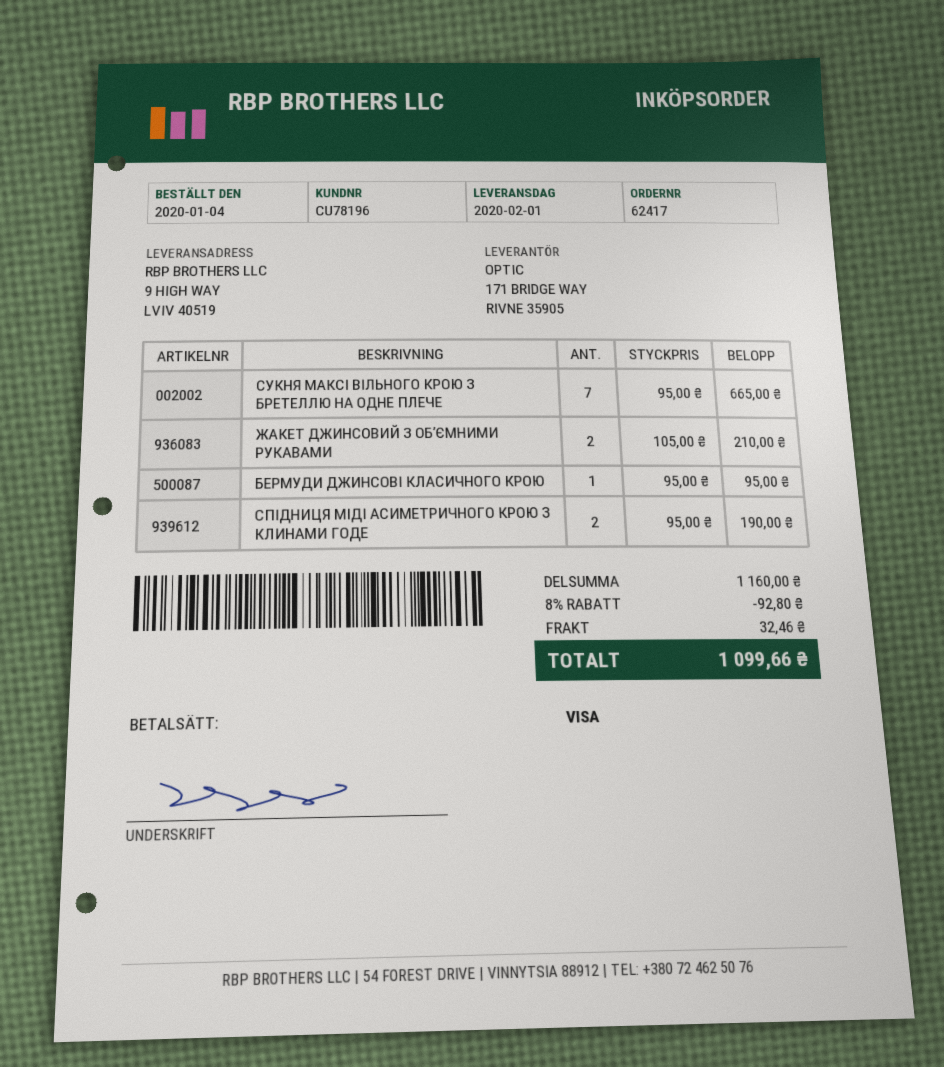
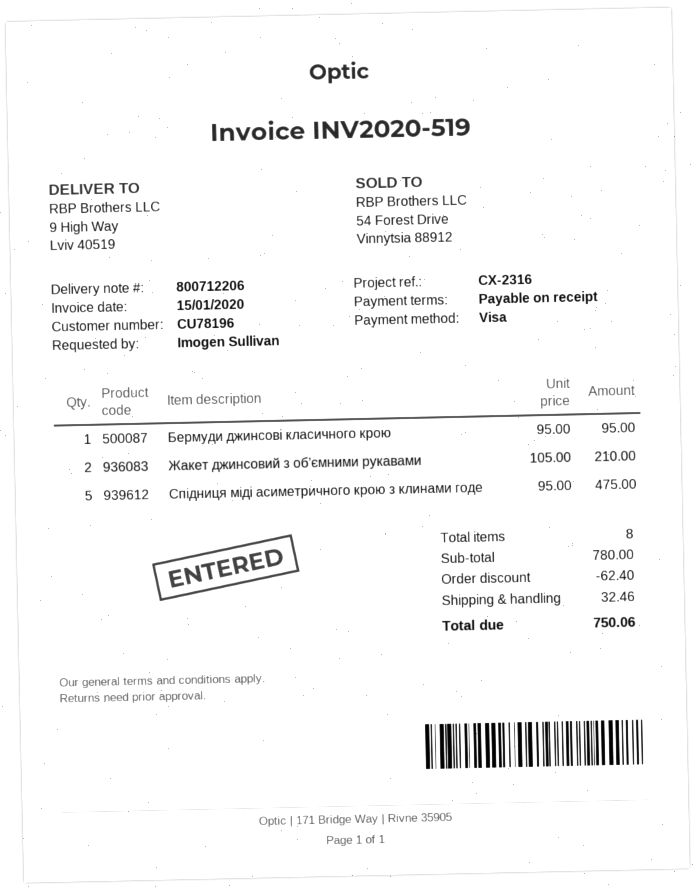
СУКНЯ МАКСІ ВІЛЬНОГО КРОЮ З БРЕТЕЛЛЮ НА ОДНЕ ПЛЕЧЕ: 7 x 95.00 = 665.00 -> none
СПІДНИЦЯ МІДІ АСИМЕТРИЧНОГО КРОЮ З КЛИНАМИ ГОДЕ: 2 x 95.00 = 190.00 -> 5 x 95.00 = 475.00
subtotal: 1160.00 -> 780.00
discount: 92.80 -> 62.40
total: 1099.66 -> 750.06

